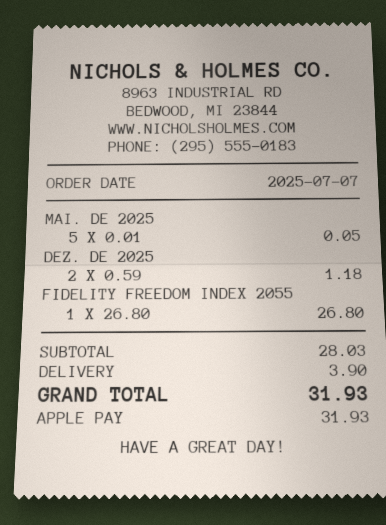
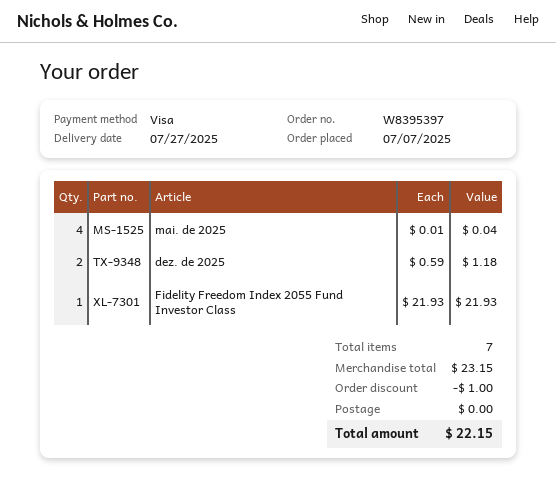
payment method: Apple Pay -> Visa
MAI. DE 2025: 5 x 0.01 = 0.05 -> 4 x 0.01 = 0.04
FIDELITY FREEDOM INDEX 2055: 1 x 26.80 = 26.80 -> 1 x 21.93 = 21.93
subtotal: 28.03 -> 23.15
discount: none -> 1.00
shipping: 3.90 -> 0.00
total: 31.93 -> 22.15

